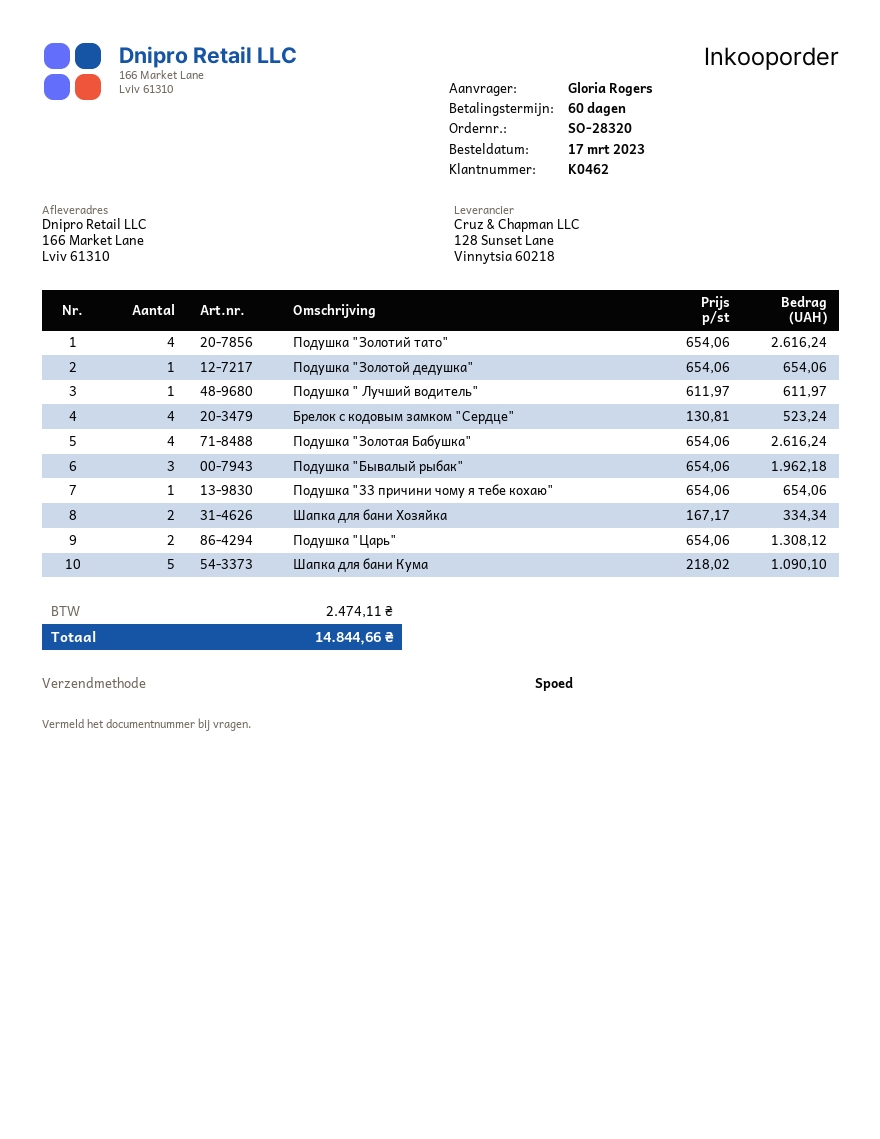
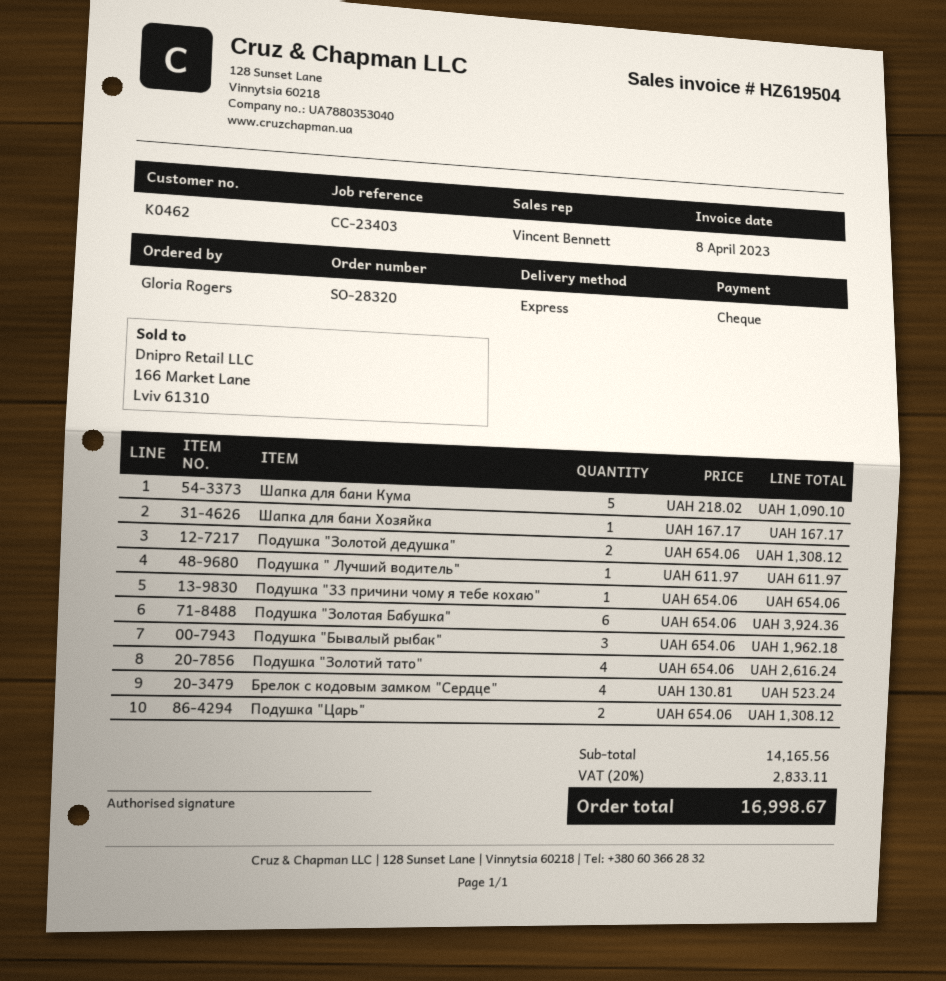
Подушка "Золотой дедушка": 1 x 654.06 = 654.06 -> 2 x 654.06 = 1308.12
Подушка "Золотая Бабушка": 4 x 654.06 = 2616.24 -> 6 x 654.06 = 3924.36
Шапка для бани Хозяйка: 2 x 167.17 = 334.34 -> 1 x 167.17 = 167.17
tax: 2474.11 -> 2833.11
total: 14844.66 -> 16998.67

